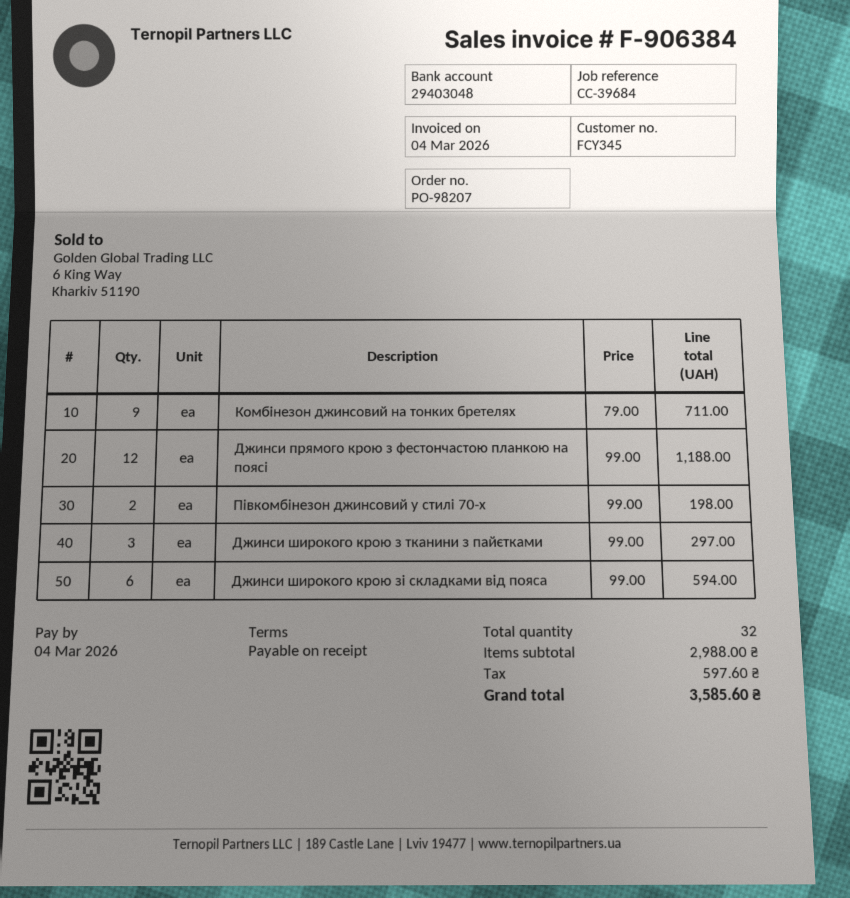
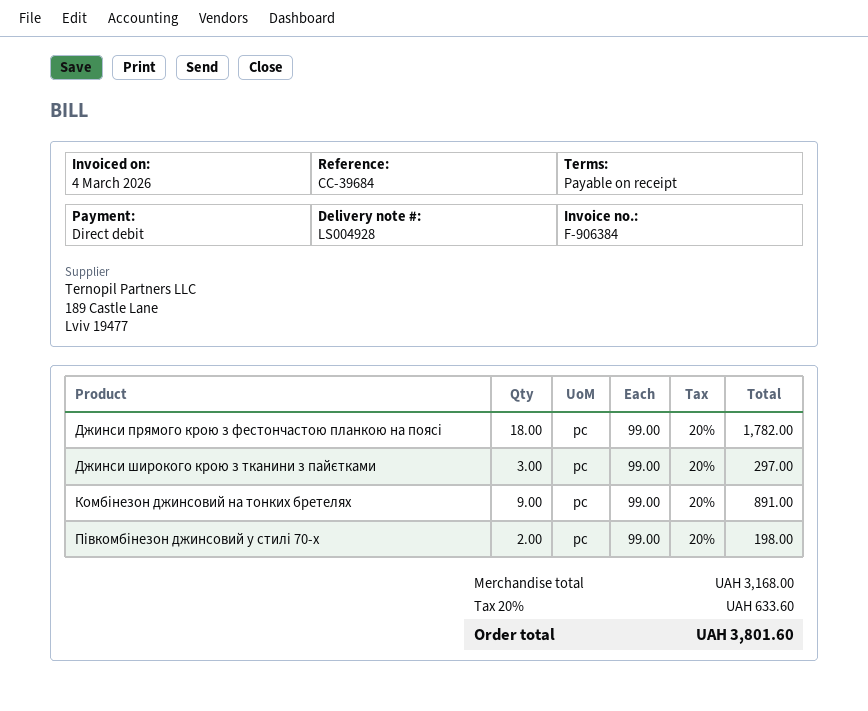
Комбінезон джинсовий на тонких бретелях: 9 x 79.00 = 711.00 -> 9 x 99.00 = 891.00
Джинси прямого крою з фестончастою планкою на поясі: 12 x 99.00 = 1188.00 -> 18 x 99.00 = 1782.00
Джинси широкого крою зі складками від пояса: 6 x 99.00 = 594.00 -> none
subtotal: 2988.00 -> 3168.00
tax: 597.60 -> 633.60
total: 3585.60 -> 3801.60

